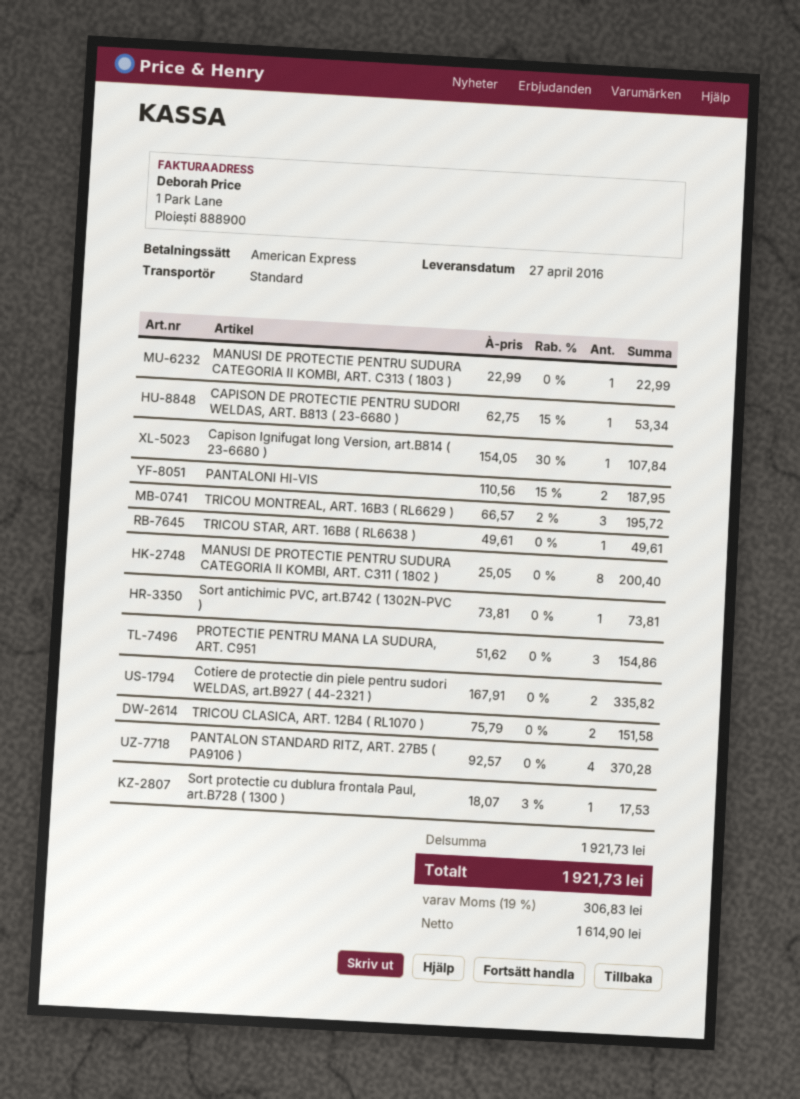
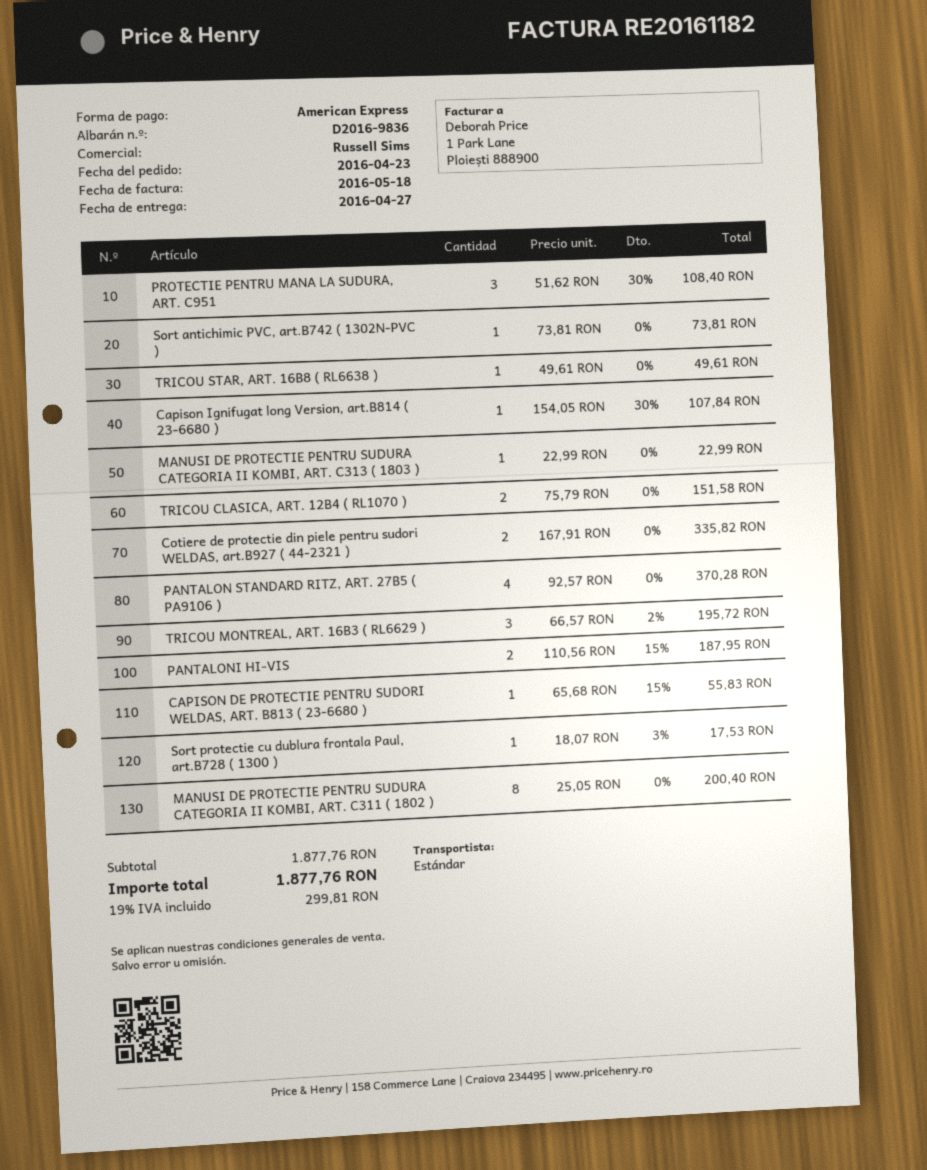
CAPISON DE PROTECTIE PENTRU SUDORI WELDAS, ART. B813 ( 23-6680 ): 1 x 62.75 - 15% = 53.34 -> 1 x 65.68 - 15% = 55.83
PROTECTIE PENTRU MANA LA SUDURA, ART. C951: 3 x 51.62 = 154.86 -> 3 x 51.62 - 30% = 108.40
subtotal: 1921.73 -> 1877.76
tax: 19% = 306.83 -> 19% = 299.81
total: 1921.73 -> 1877.76

